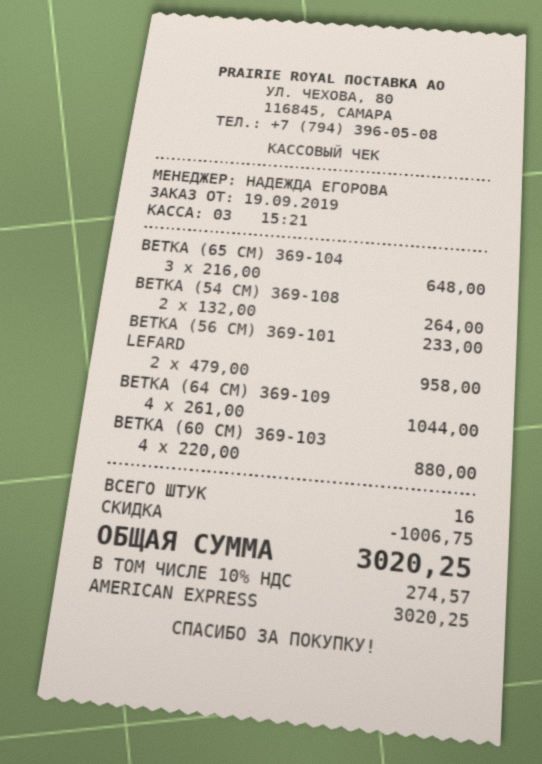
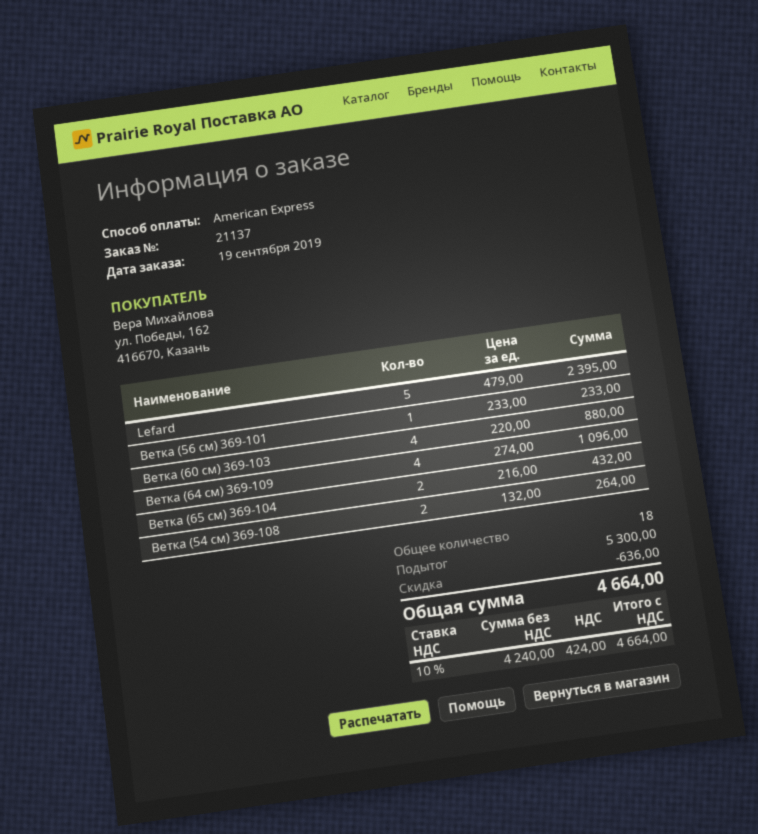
ВЕТКА (65 СМ) 369-104: 3 x 216.00 = 648.00 -> 2 x 216.00 = 432.00
LEFARD: 2 x 479.00 = 958.00 -> 5 x 479.00 = 2395.00
ВЕТКА (64 СМ) 369-109: 4 x 261.00 = 1044.00 -> 4 x 274.00 = 1096.00
total quantity: 16 -> 18
discount: 1006.75 -> 636.00
tax: 10% = 274.57 -> 10% = 424.00
total: 3020.25 -> 4664.00

